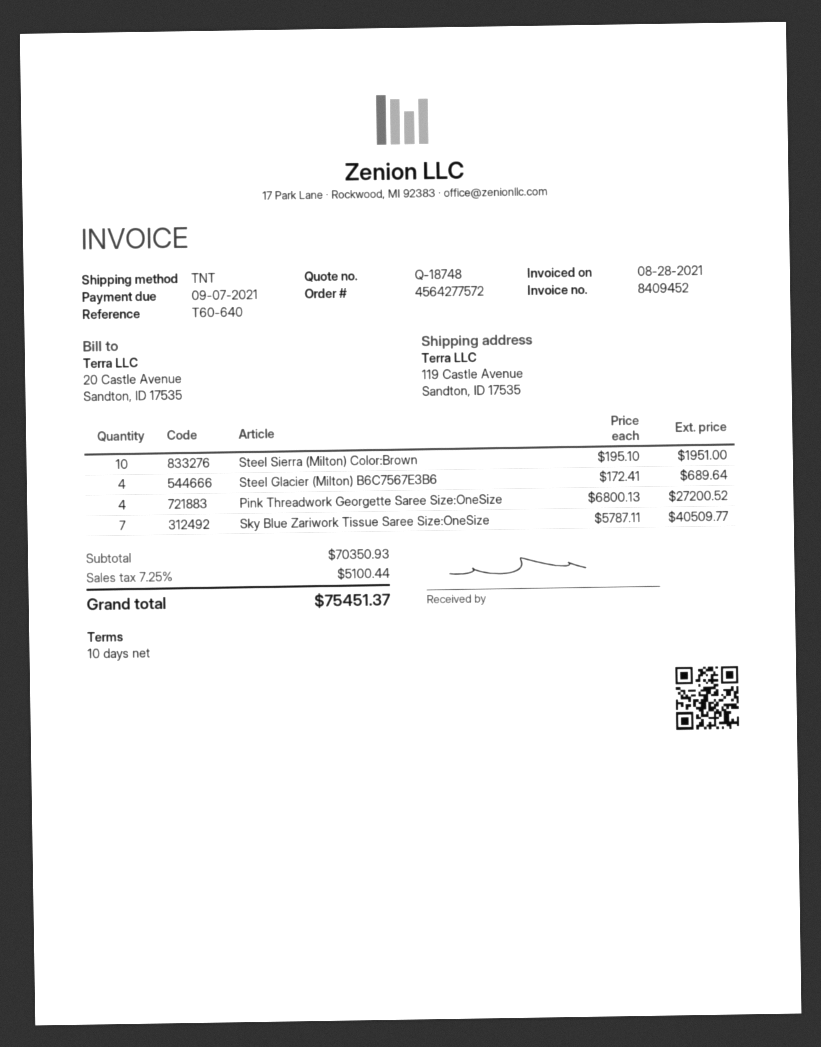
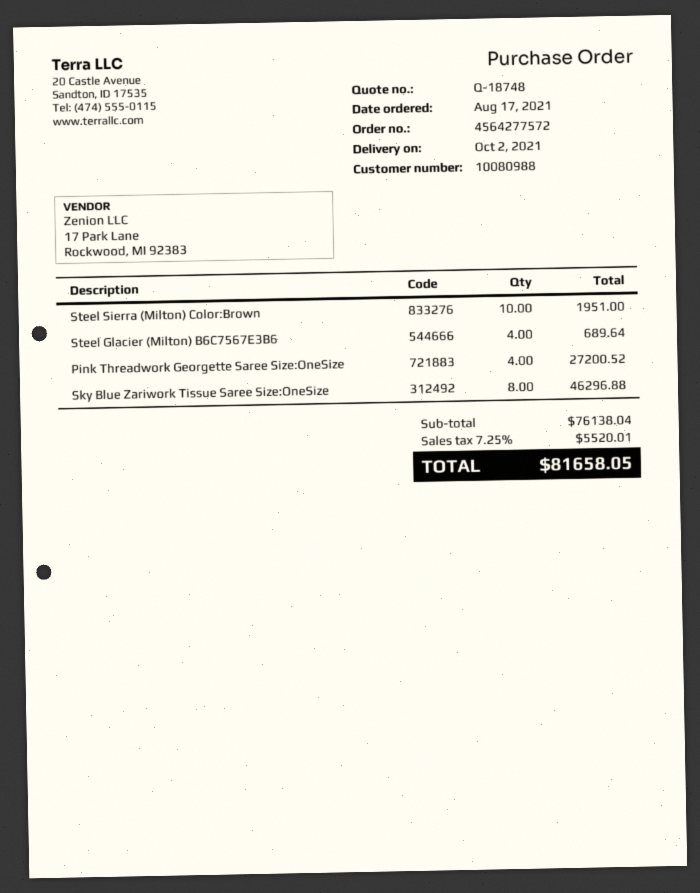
Sky Blue Zariwork Tissue Saree Size:OneSize: 7 for 40509.77 -> 8 for 46296.88
subtotal: 70350.93 -> 76138.04
tax: 7.25% = 5100.44 -> 7.25% = 5520.01
total: 75451.37 -> 81658.05

